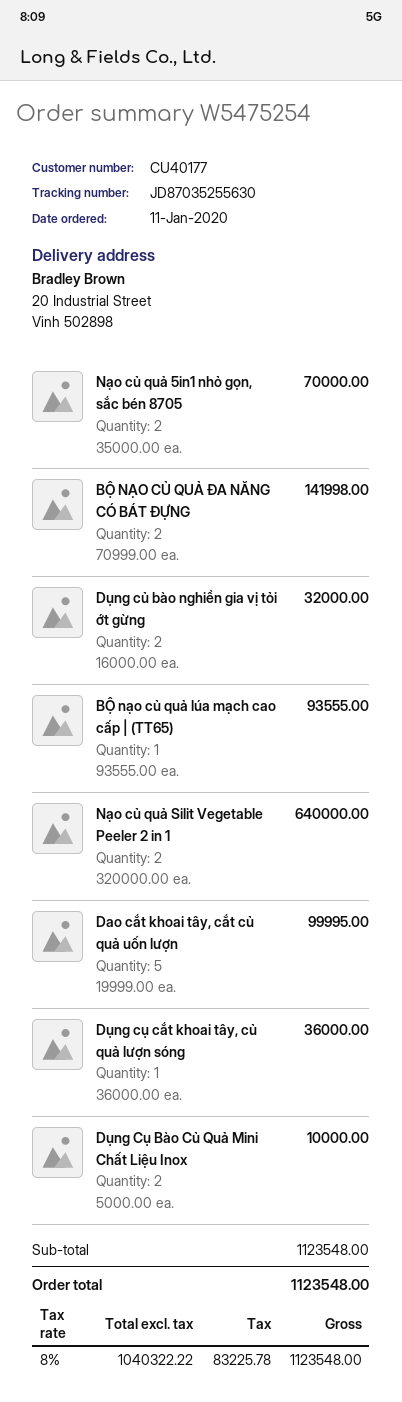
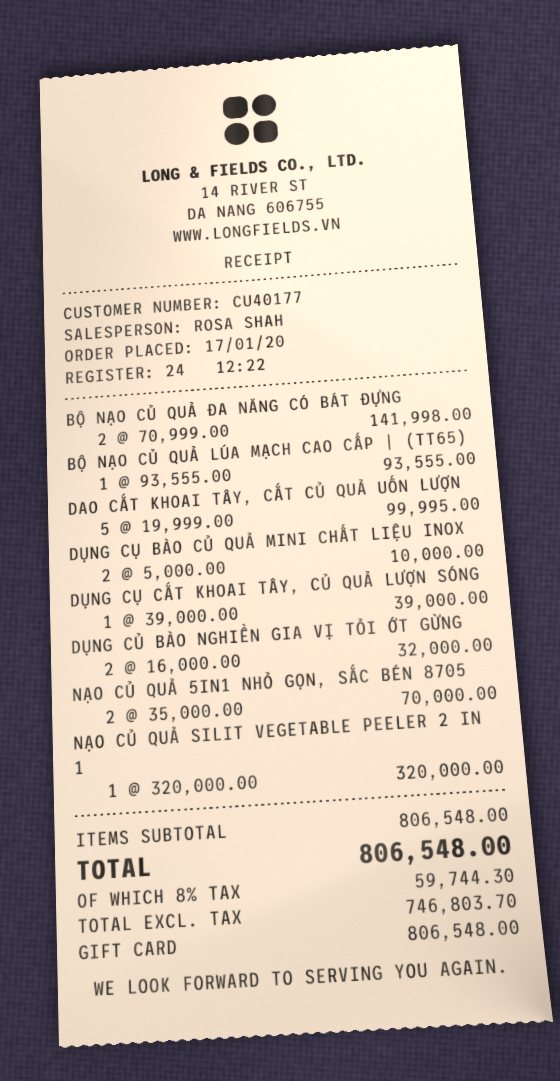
order date: 2020-01-11 -> 2020-01-17
Nạo củ quả Silit Vegetable Peeler 2 in 1: 2 x 320000.00 = 640000.00 -> 1 x 320000.00 = 320000.00
Dụng cụ cắt khoai tây, củ quả lượn sóng: 1 x 36000.00 = 36000.00 -> 1 x 39000.00 = 39000.00
subtotal: 1123548.00 -> 806548.00
net: 1040322.22 -> 746803.70
tax: 8% = 83225.78 -> 8% = 59744.30
total: 1123548.00 -> 806548.00

